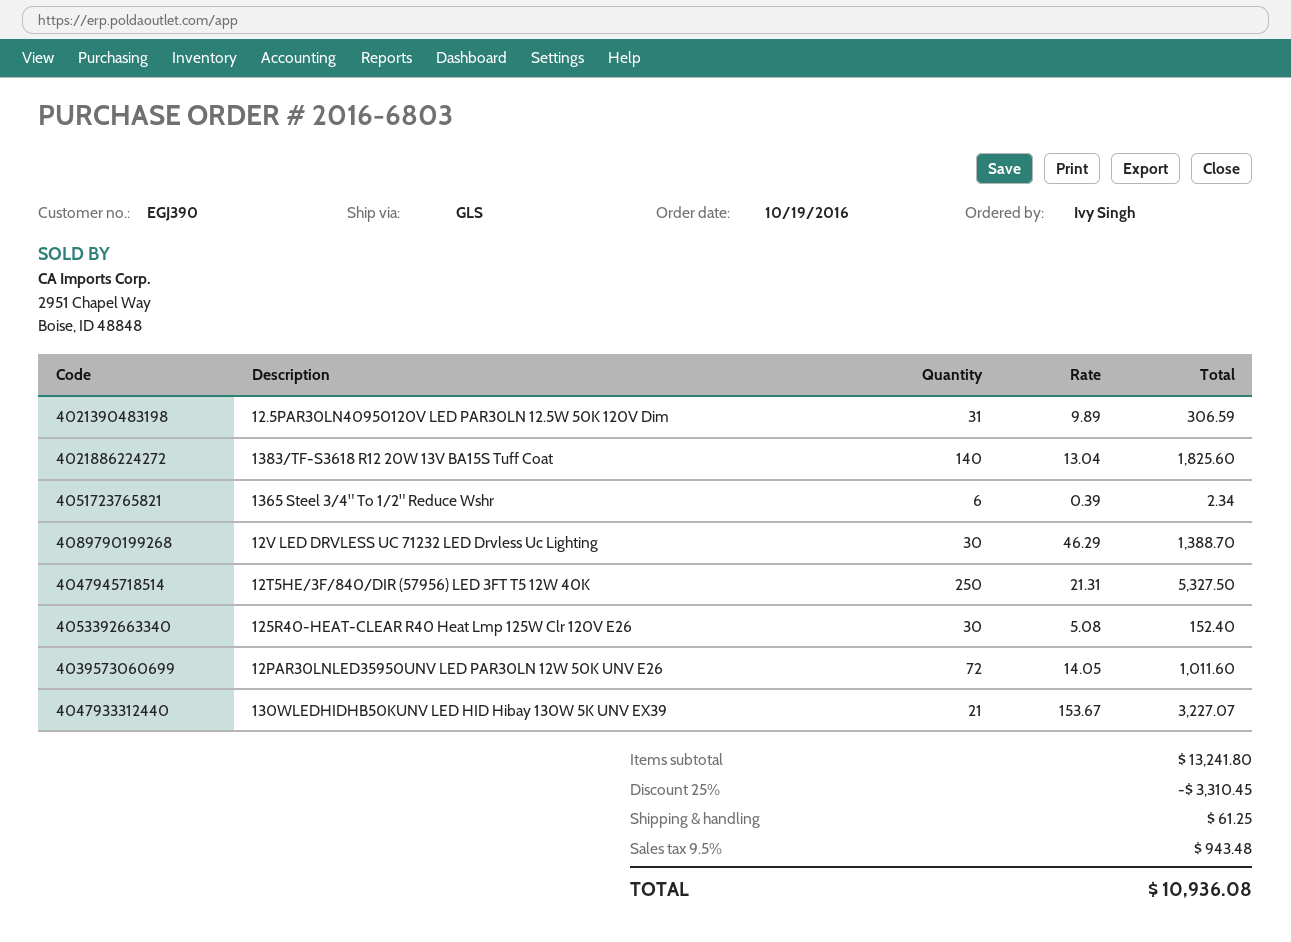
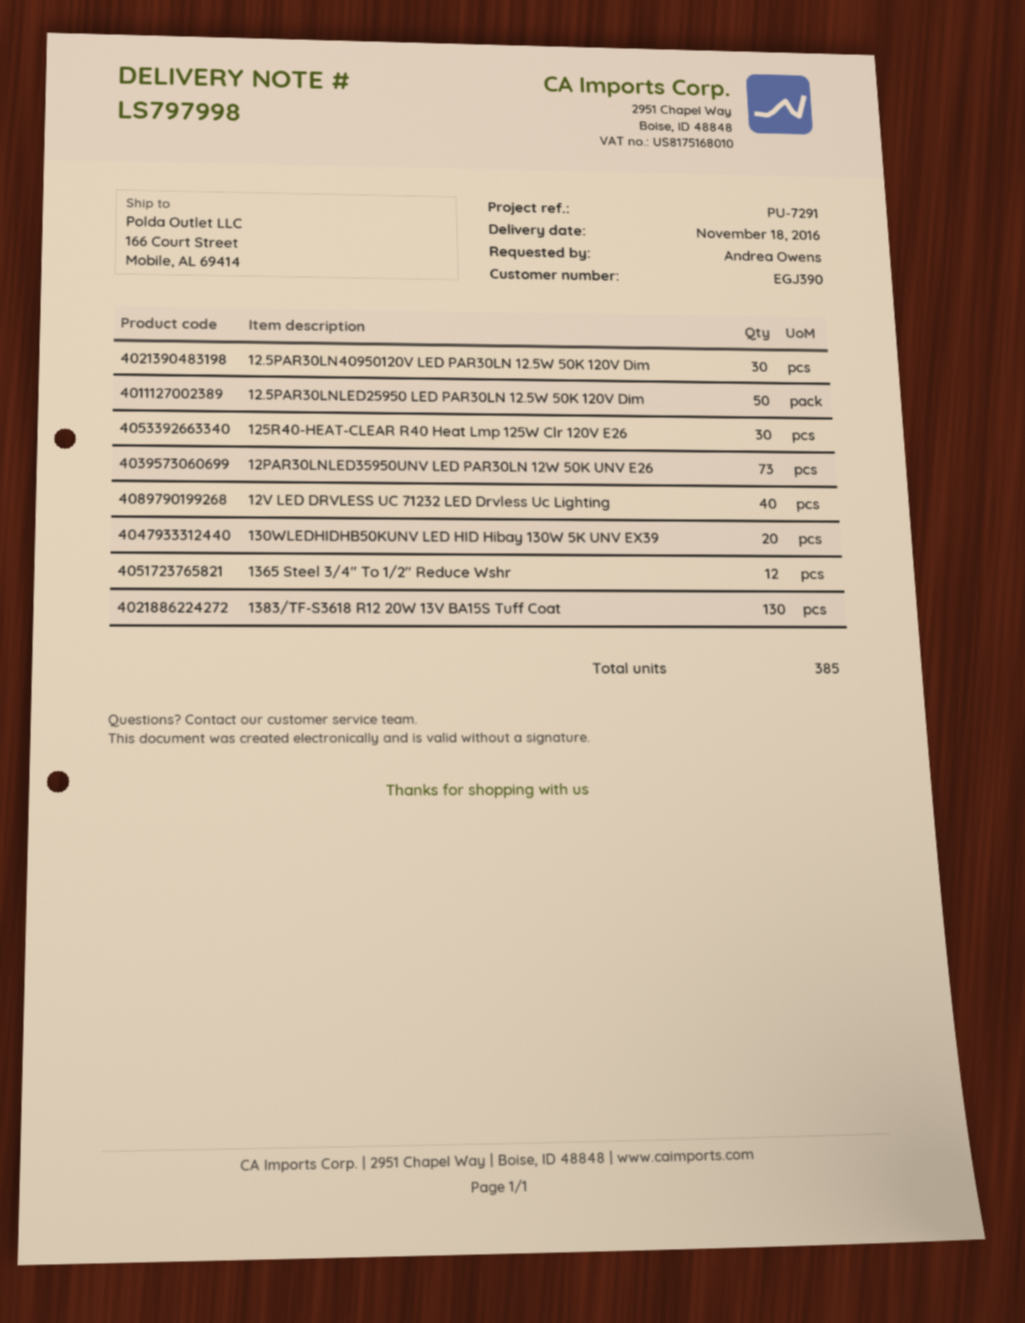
ordered by: Ivy Singh -> Andrea Owens
12.5PAR30LN40950120V LED PAR30LN 12.5W 50K 120V Dim: 31 -> 30
1383/TF-S3618 R12 20W 13V BA15S Tuff Coat: 140 -> 130
1365 Steel 3/4" To 1/2" Reduce Wshr: 6 -> 12
12V LED DRVLESS UC 71232 LED Drvless Uc Lighting: 30 -> 40
12T5HE/3F/840/DIR (57956) LED 3FT T5 12W 40K: 250 -> none
12PAR30LNLED35950UNV LED PAR30LN 12W 50K UNV E26: 72 -> 73
130WLEDHIDHB50KUNV LED HID Hibay 130W 5K UNV EX39: 21 -> 20
12.5PAR30LNLED25950 LED PAR30LN 12.5W 50K 120V Dim: none -> 50

